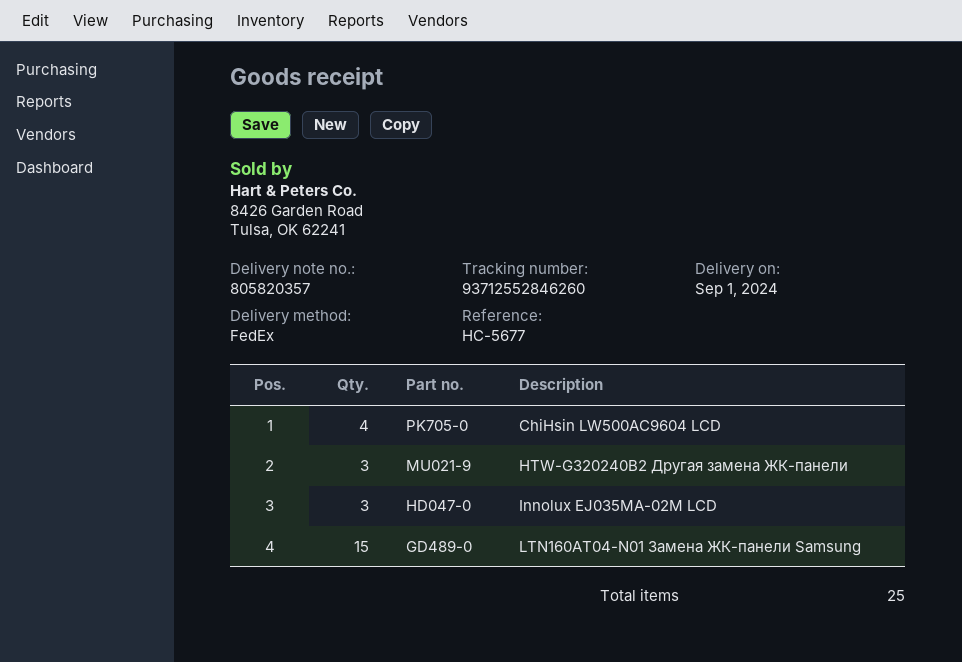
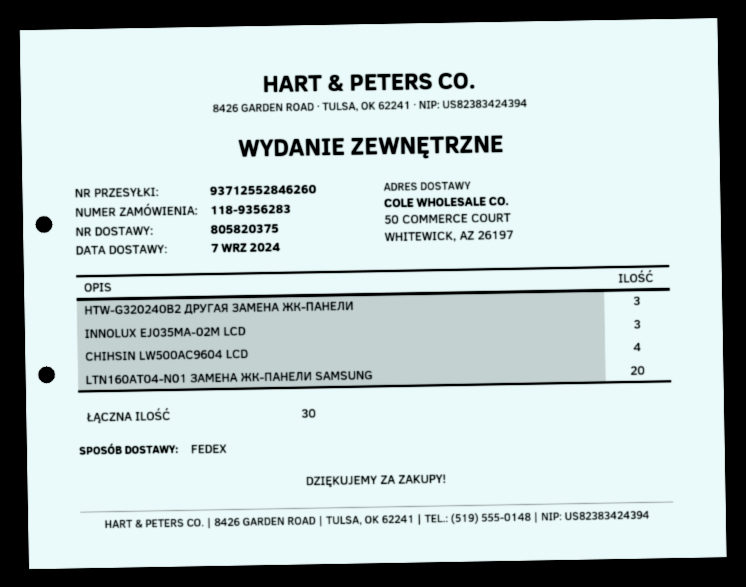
delivery note number: 805820357 -> 805820375
delivery date: 2024-09-01 -> 2024-09-07
LTN160AT04-N01 Замена ЖК-панели Samsung: 15 -> 20
total quantity: 25 -> 30

